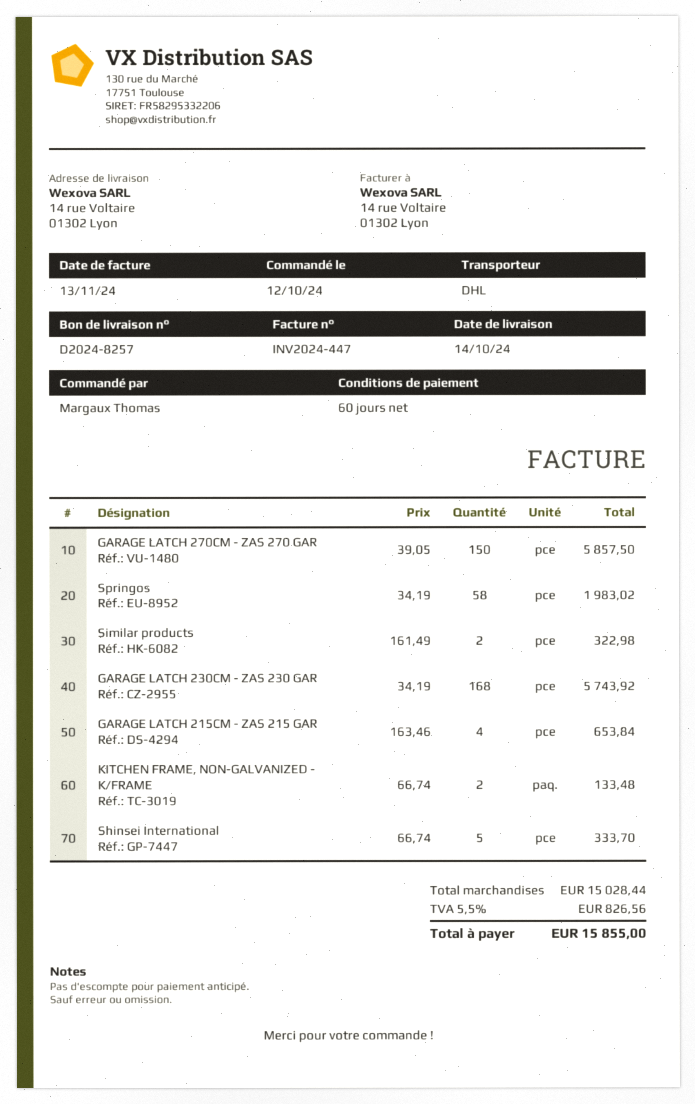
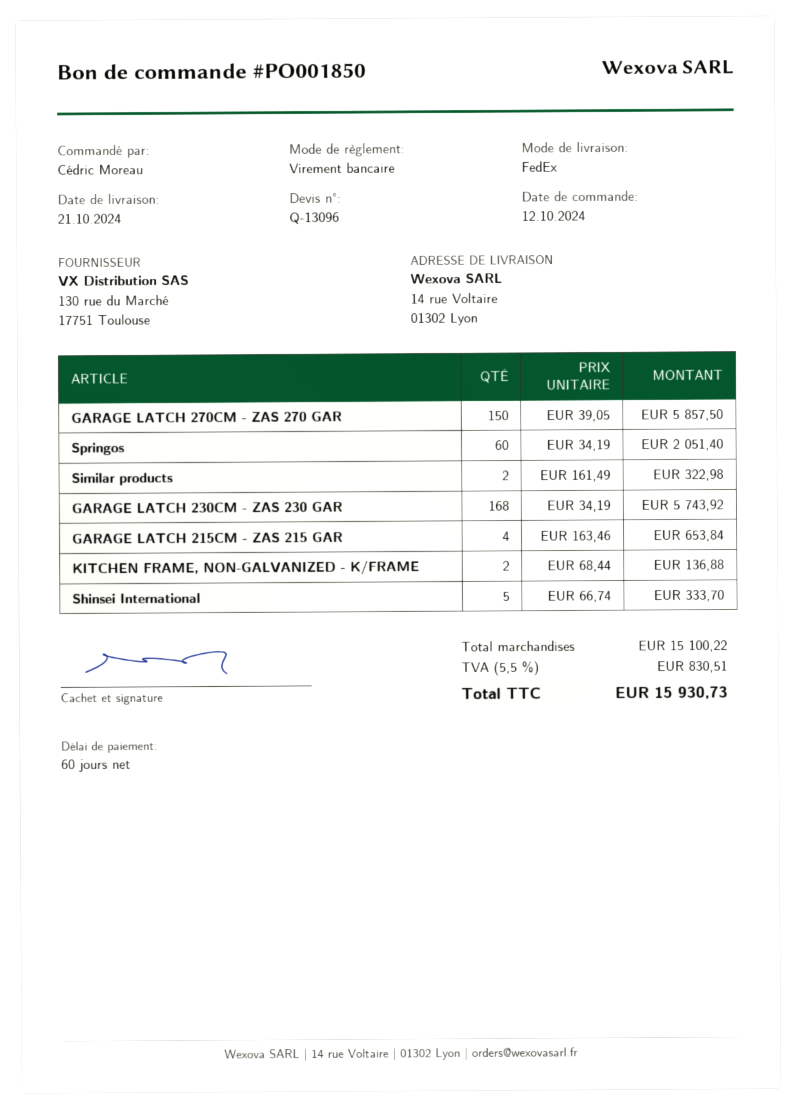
delivery date: 2024-10-14 -> 2024-10-21
ordered by: Margaux Thomas -> Cédric Moreau
shipping method: DHL -> FedEx
Springos: 58 x 34.19 = 1983.02 -> 60 x 34.19 = 2051.40
KITCHEN FRAME, NON-GALVANIZED - K/FRAME: 2 x 66.74 = 133.48 -> 2 x 68.44 = 136.88
subtotal: 15028.44 -> 15100.22
tax: 5.5% = 826.56 -> 5.5% = 830.51
total: 15855.00 -> 15930.73

